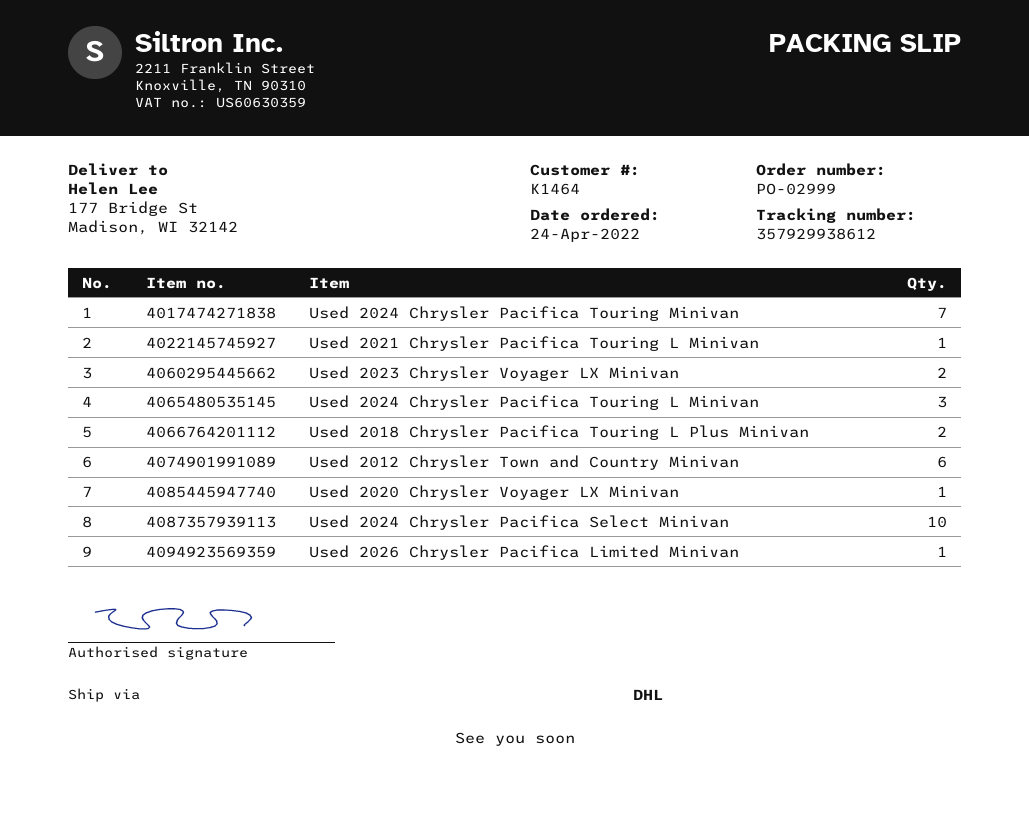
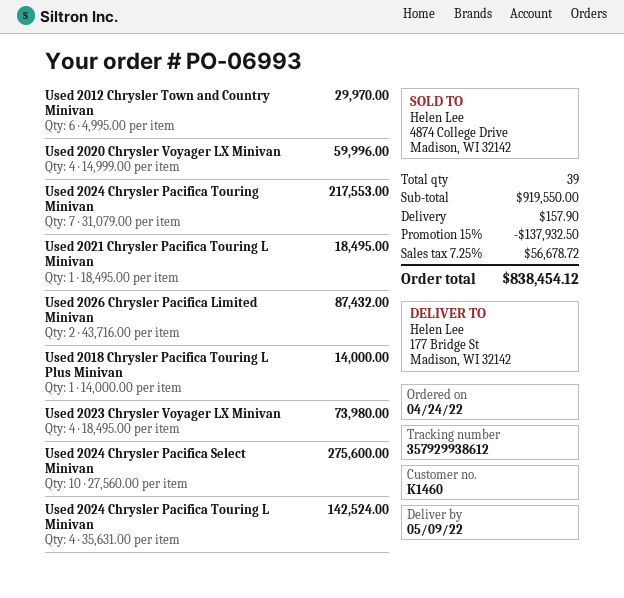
order number: PO-02999 -> PO-06993
customer number: K1464 -> K1460
Used 2023 Chrysler Voyager LX Minivan: 2 -> 4
Used 2024 Chrysler Pacifica Touring L Minivan: 3 -> 4
Used 2018 Chrysler Pacifica Touring L Plus Minivan: 2 -> 1
Used 2020 Chrysler Voyager LX Minivan: 1 -> 4
Used 2026 Chrysler Pacifica Limited Minivan: 1 -> 2

